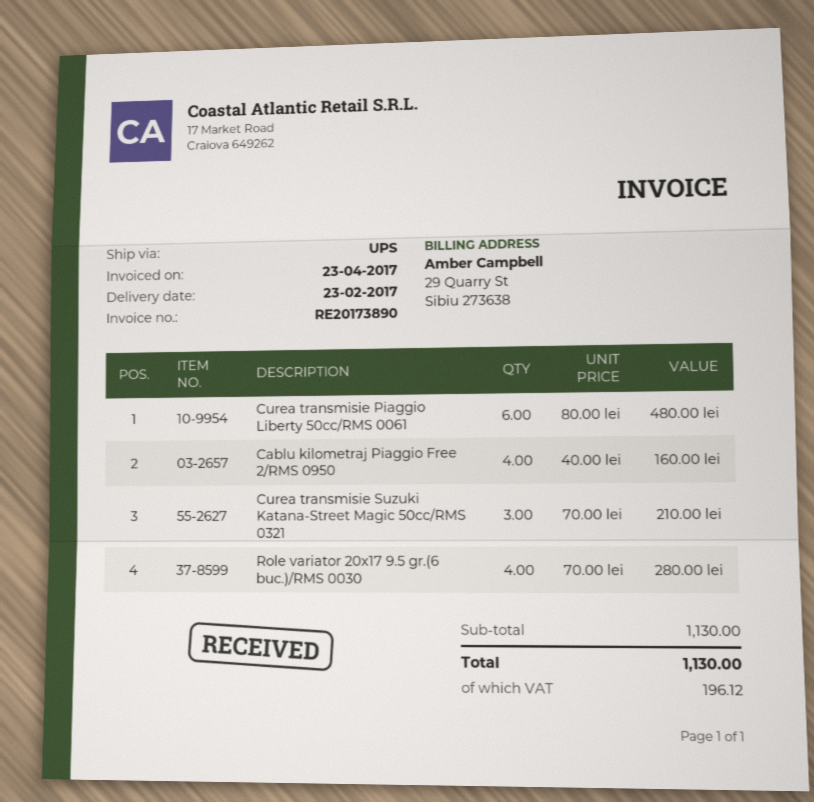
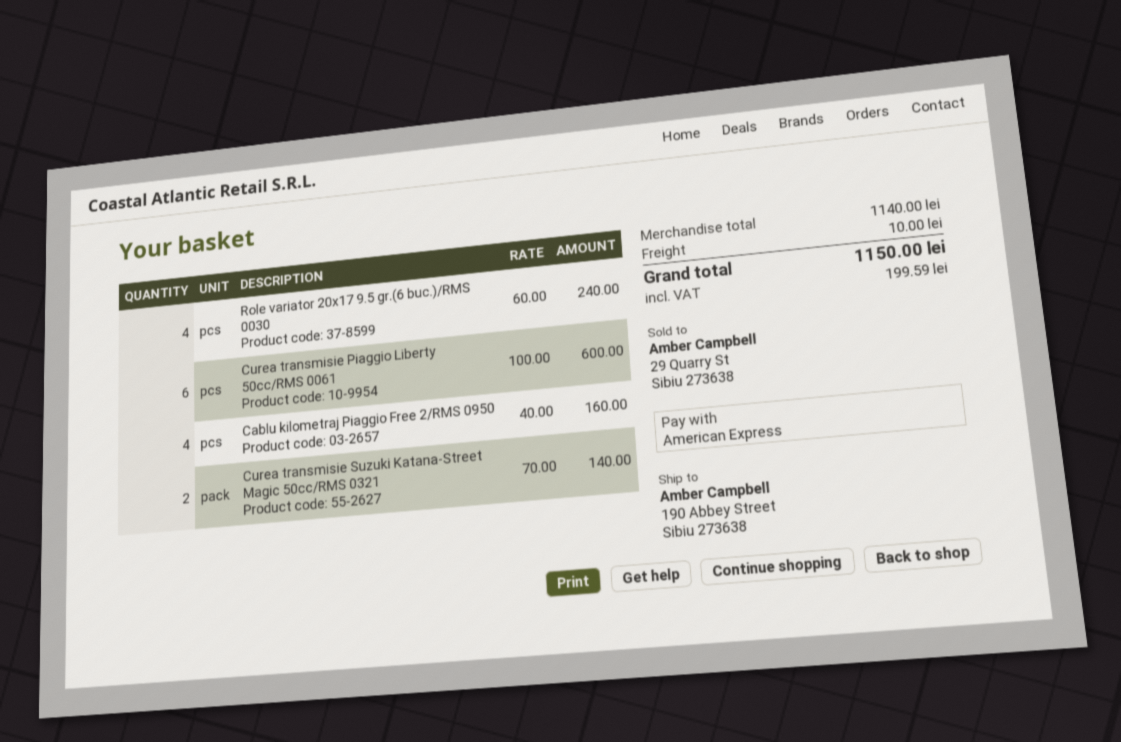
Curea transmisie Piaggio Liberty 50cc/RMS 0061: 6 x 80.00 = 480.00 -> 6 x 100.00 = 600.00
Curea transmisie Suzuki Katana-Street Magic 50cc/RMS 0321: 3 x 70.00 = 210.00 -> 2 x 70.00 = 140.00
Role variator 20x17 9.5 gr.(6 buc.)/RMS 0030: 4 x 70.00 = 280.00 -> 4 x 60.00 = 240.00
subtotal: 1130.00 -> 1140.00
shipping: none -> 10.00
tax: 196.12 -> 199.59
total: 1130.00 -> 1150.00

